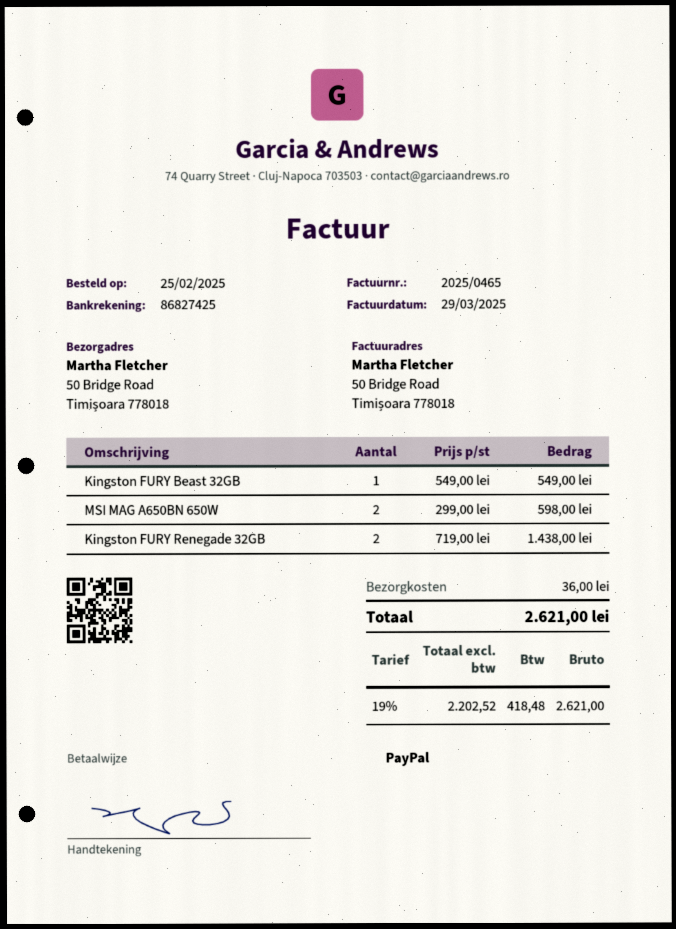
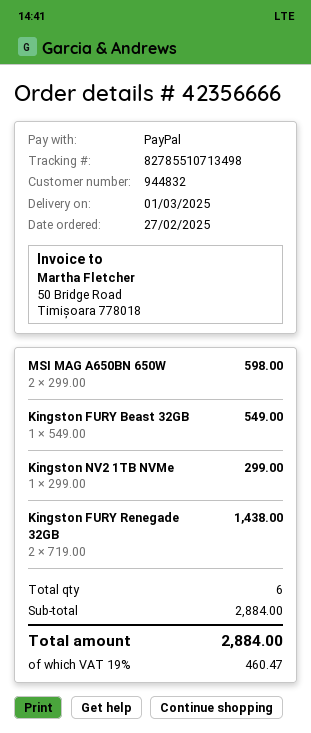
order date: 2025-02-25 -> 2025-02-27
Kingston NV2 1TB NVMe: none -> 1 x 299.00 = 299.00
shipping: 36.00 -> none
tax: 19% = 418.48 -> 19% = 460.47
total: 2621.00 -> 2884.00

